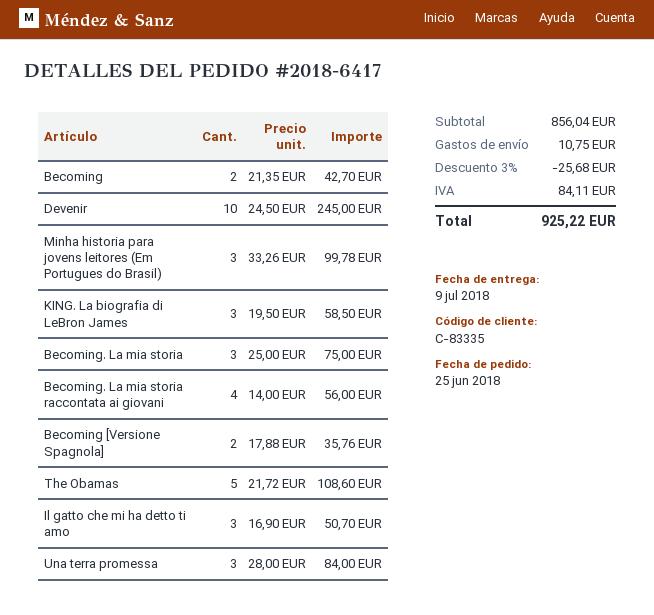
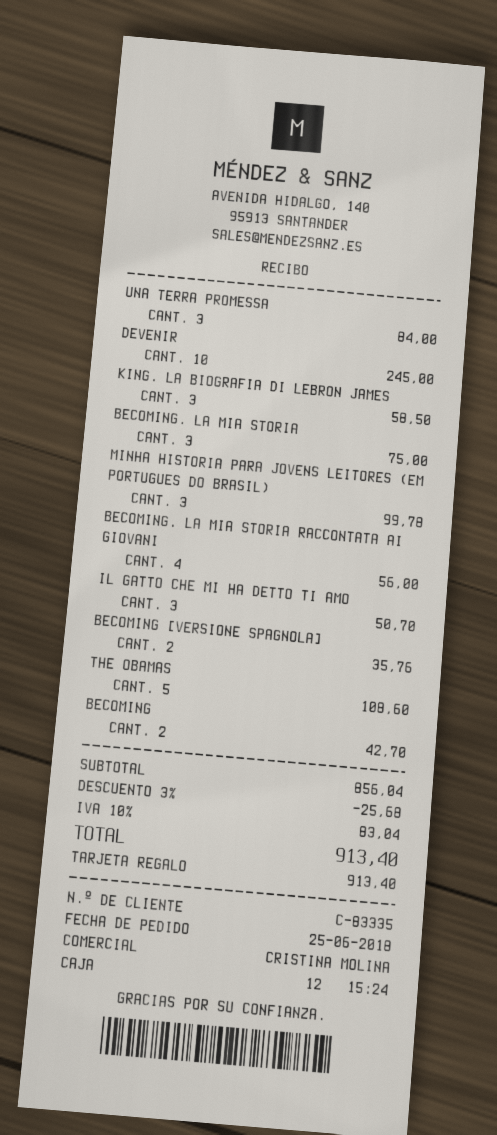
shipping: 10.75 -> none
tax: 84.11 -> 83.04
total: 925.22 -> 913.40

